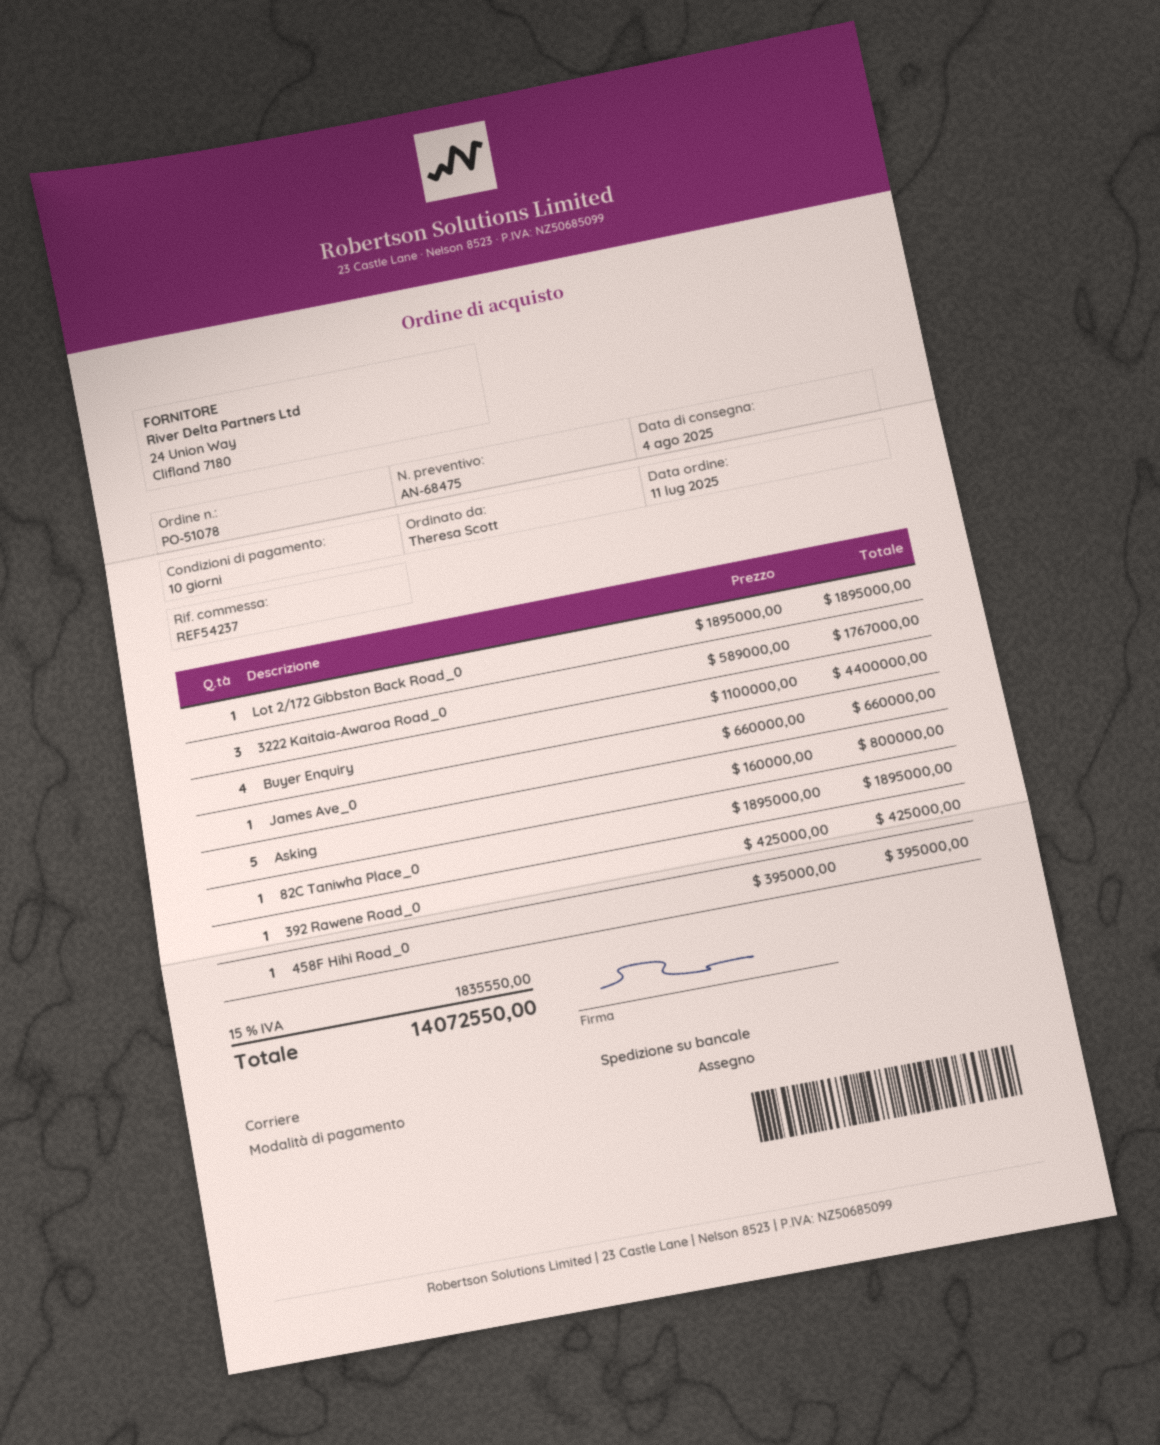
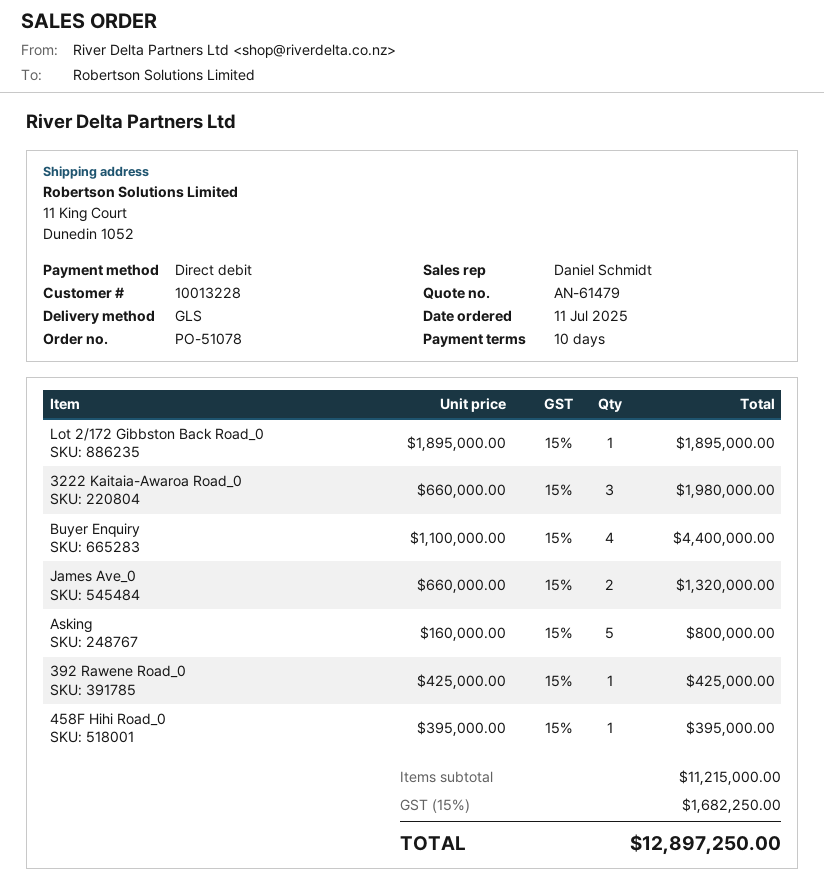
quote number: AN-68475 -> AN-61479
payment method: cheque -> direct debit
shipping method: pallet freight -> GLS
3222 Kaitaia-Awaroa Road_0: 3 x 589000.00 = 1767000.00 -> 3 x 660000.00 = 1980000.00
James Ave_0: 1 x 660000.00 = 660000.00 -> 2 x 660000.00 = 1320000.00
82C Taniwha Place_0: 1 x 1895000.00 = 1895000.00 -> none
tax: 15% = 1835550.00 -> 15% = 1682250.00
total: 14072550.00 -> 12897250.00

